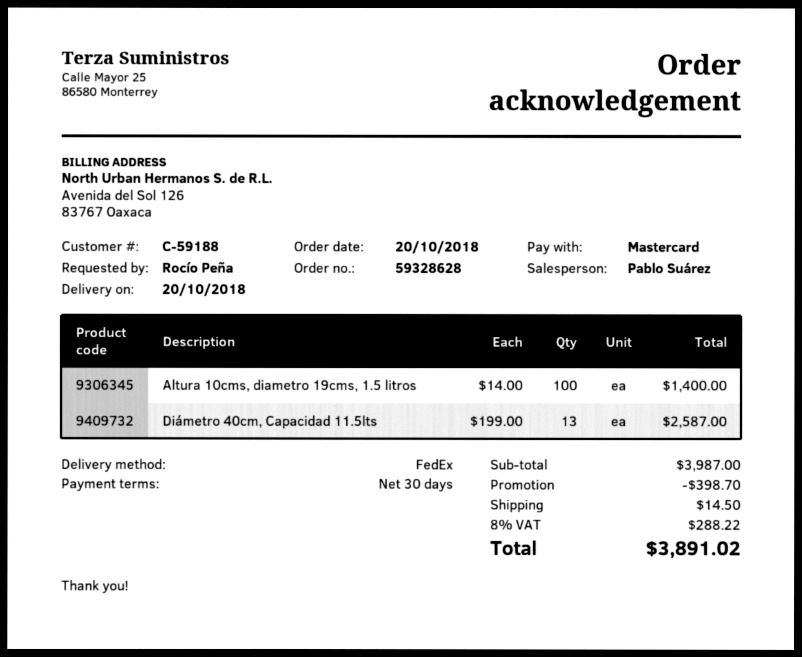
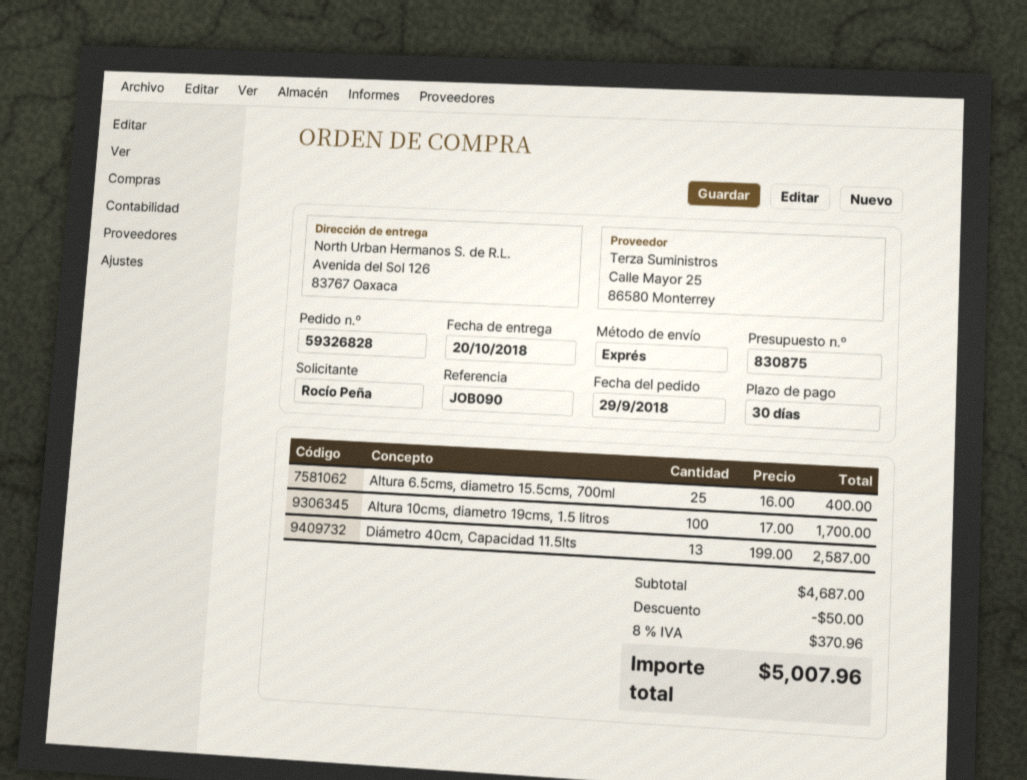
order number: 59328628 -> 59326828
order date: 2018-10-20 -> 2018-09-29
shipping method: FedEx -> express
Altura 10cms, diametro 19cms, 1.5 litros: 100 x 14.00 = 1400.00 -> 100 x 17.00 = 1700.00
Altura 6.5cms, diametro 15.5cms, 700ml: none -> 25 x 16.00 = 400.00
subtotal: 3987.00 -> 4687.00
discount: 398.70 -> 50.00
shipping: 14.50 -> none
tax: 8% = 288.22 -> 8% = 370.96
total: 3891.02 -> 5007.96

